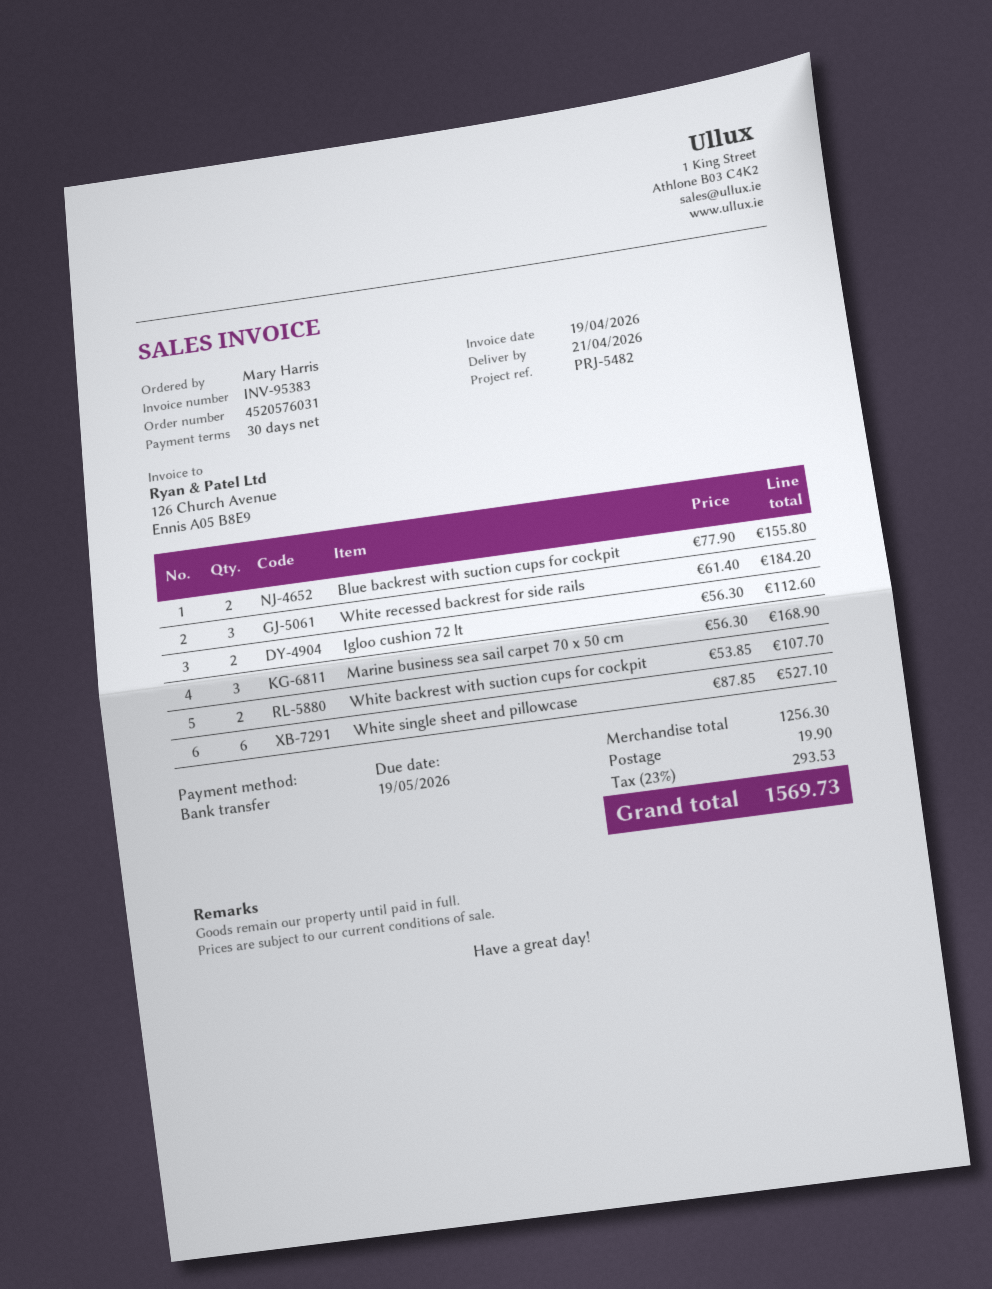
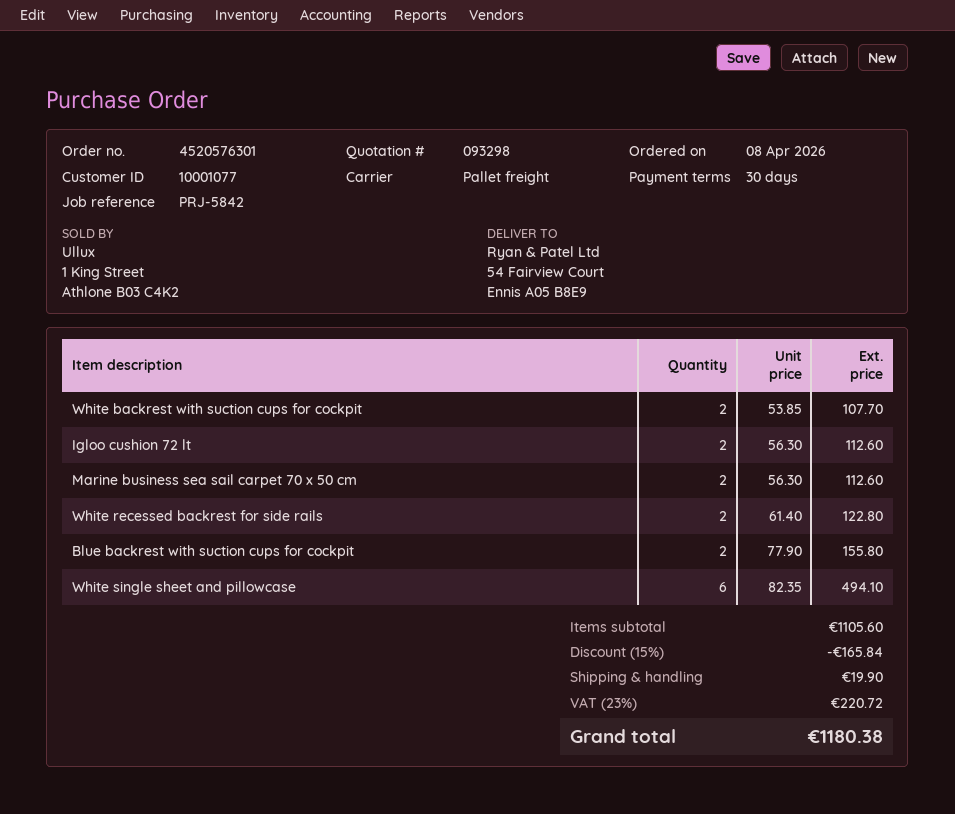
order number: 4520576031 -> 4520576301
reference: PRJ-5482 -> PRJ-5842
White recessed backrest for side rails: 3 x 61.40 = 184.20 -> 2 x 61.40 = 122.80
Marine business sea sail carpet 70 x 50 cm: 3 x 56.30 = 168.90 -> 2 x 56.30 = 112.60
White single sheet and pillowcase: 6 x 87.85 = 527.10 -> 6 x 82.35 = 494.10
subtotal: 1256.30 -> 1105.60
discount: none -> 15% = 165.84
tax: 23% = 293.53 -> 23% = 220.72
total: 1569.73 -> 1180.38

